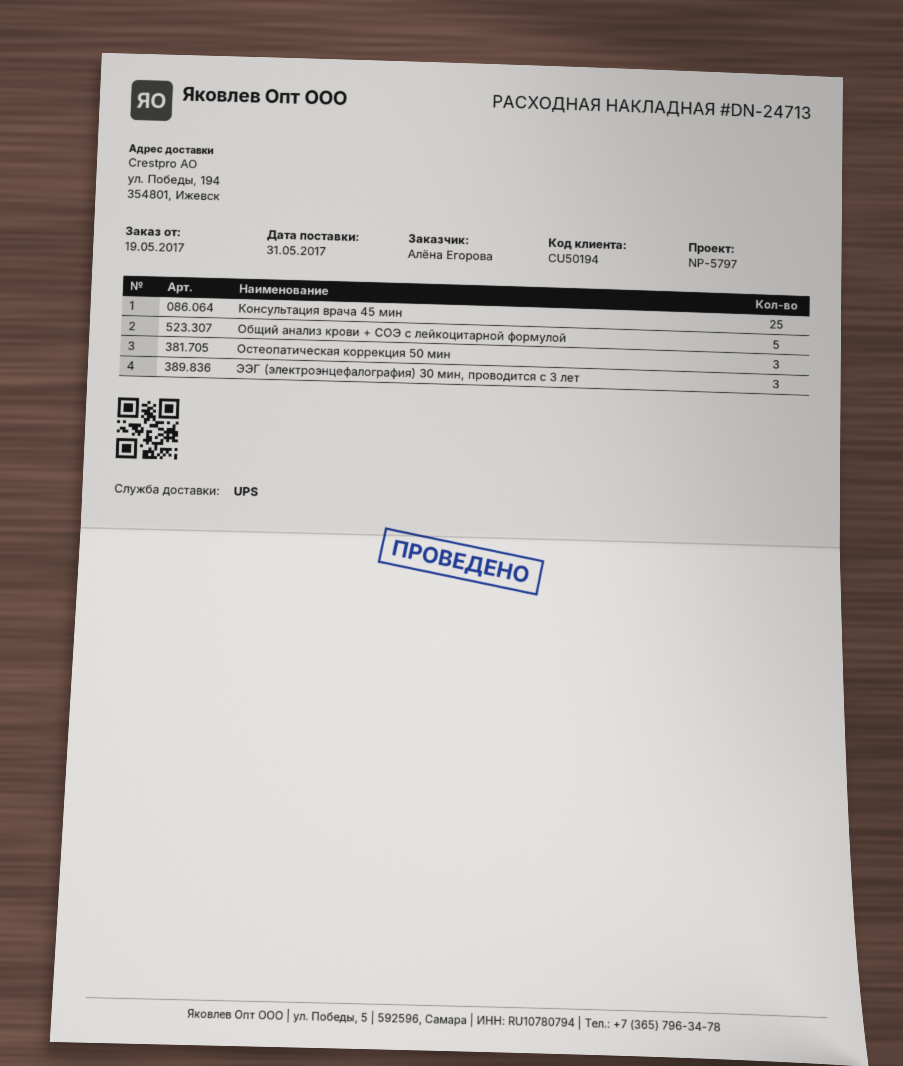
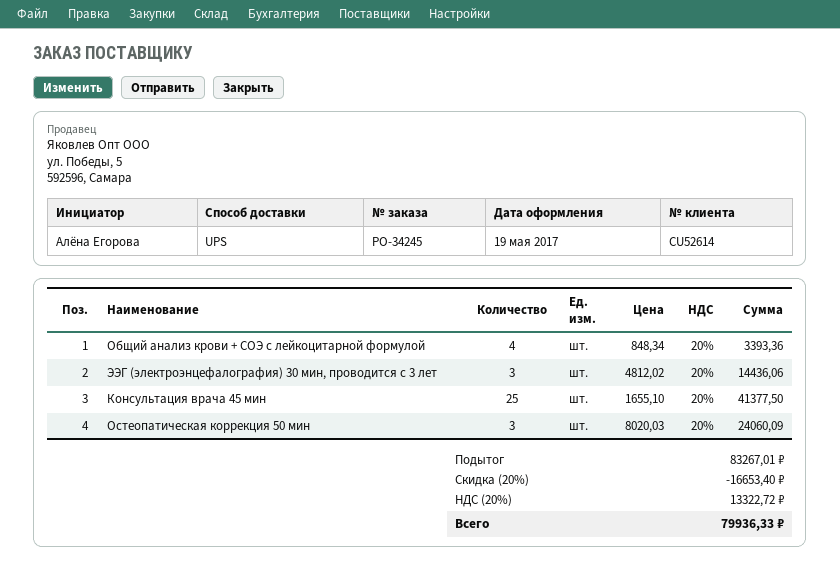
customer number: CU50194 -> CU52614
Общий анализ крови + СОЭ с лейкоцитарной формулой: 5 -> 4

